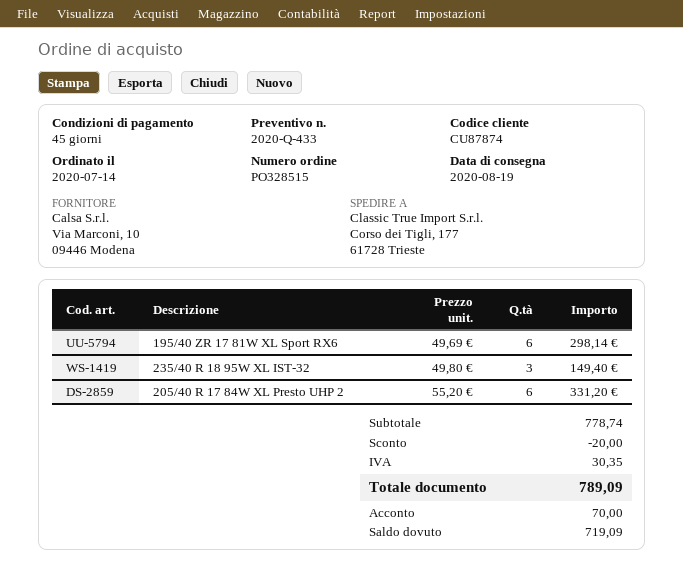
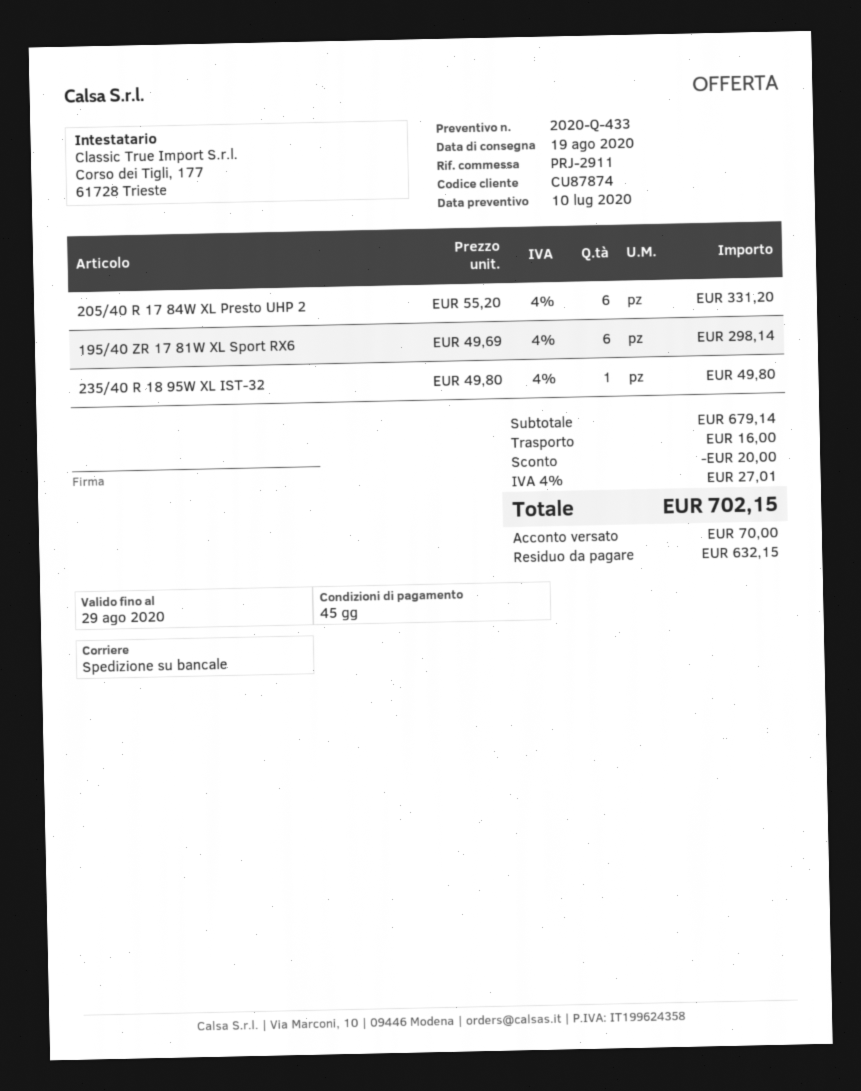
235/40 R 18 95W XL IST-32: 3 x 49.80 = 149.40 -> 1 x 49.80 = 49.80
subtotal: 778.74 -> 679.14
shipping: none -> 16.00
tax: 30.35 -> 27.01
total: 789.09 -> 702.15
balance: 719.09 -> 632.15

